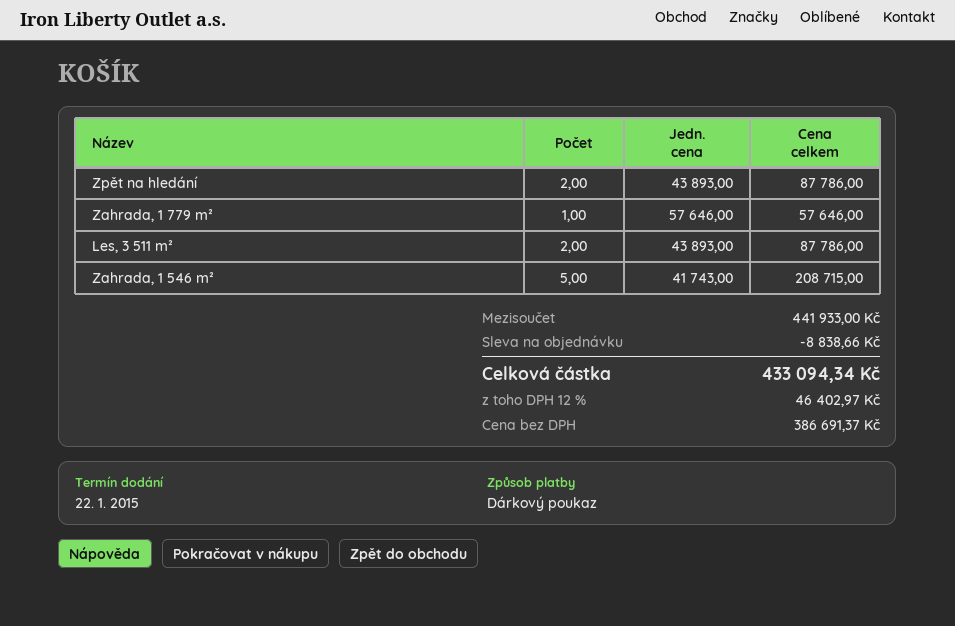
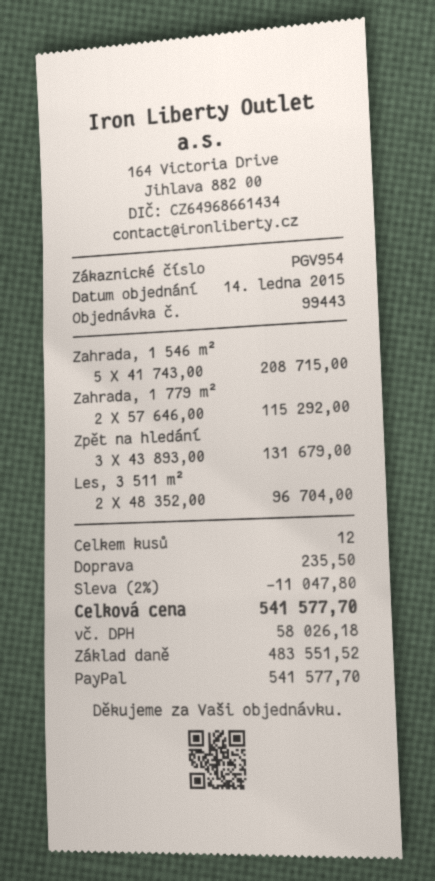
payment method: gift card -> PayPal
Zpět na hledání: 2 x 43893.00 = 87786.00 -> 3 x 43893.00 = 131679.00
Zahrada, 1 779 m²: 1 x 57646.00 = 57646.00 -> 2 x 57646.00 = 115292.00
Les, 3 511 m²: 2 x 43893.00 = 87786.00 -> 2 x 48352.00 = 96704.00
discount: 8838.66 -> 11047.80
shipping: none -> 235.50
net: 386691.37 -> 483551.52
tax: 46402.97 -> 58026.18
total: 433094.34 -> 541577.70

